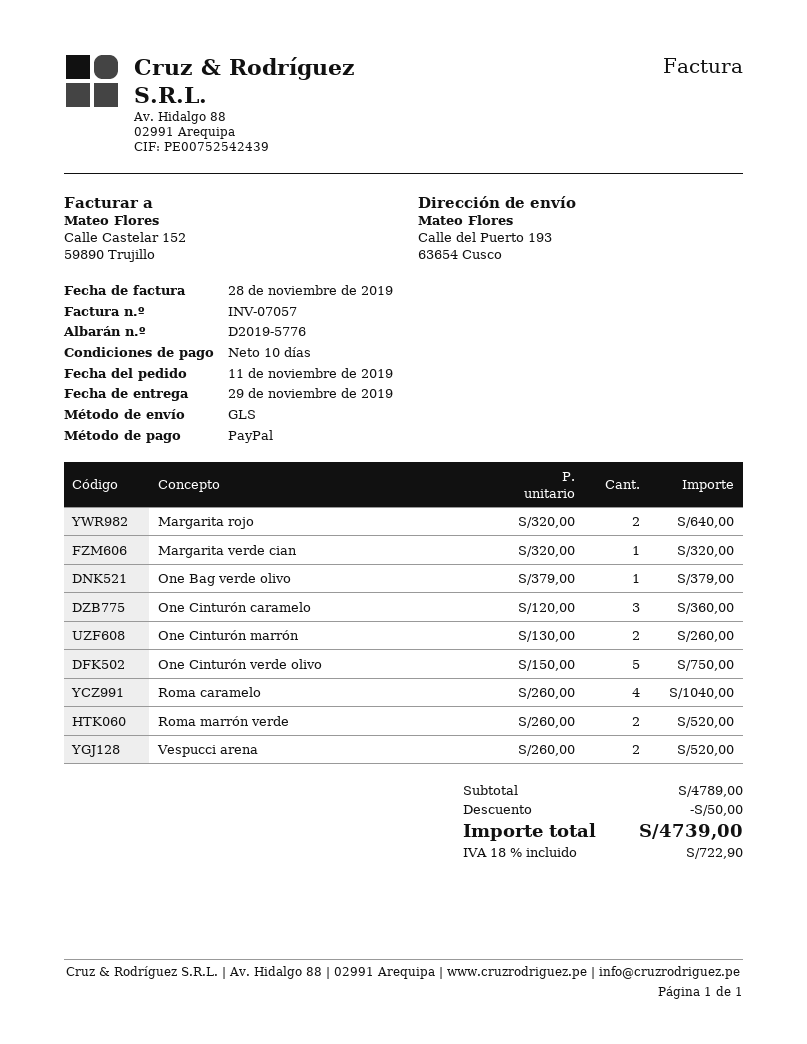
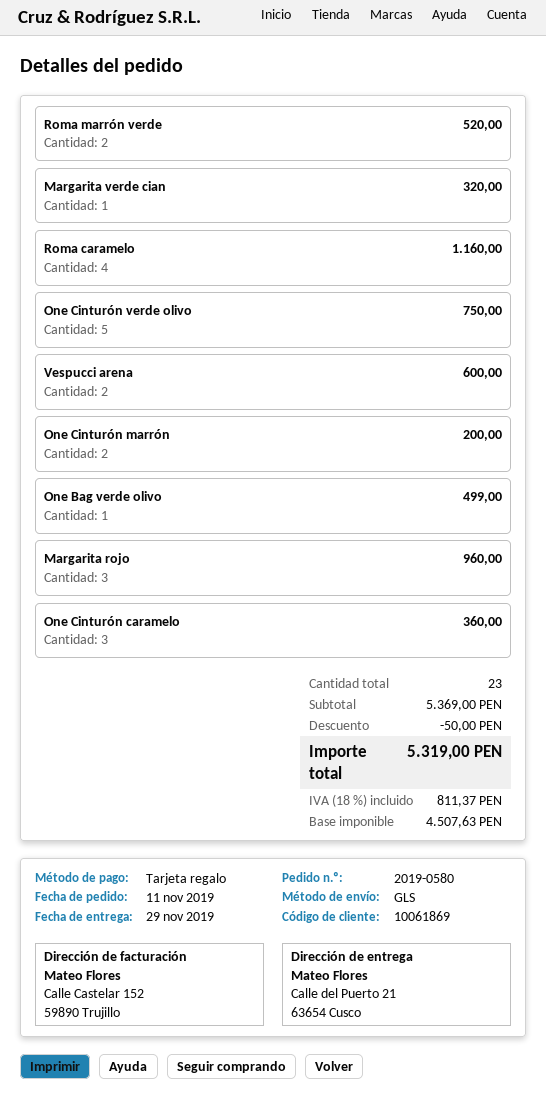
payment method: PayPal -> gift card
ship to: Calle del Puerto 193, 63654 Cusco -> Calle del Puerto 21, 63654 Cusco
Margarita rojo: 2 for 640.00 -> 3 for 960.00
One Bag verde olivo: 1 for 379.00 -> 1 for 499.00
One Cinturón marrón: 2 for 260.00 -> 2 for 200.00
Roma caramelo: 4 for 1040.00 -> 4 for 1160.00
Vespucci arena: 2 for 520.00 -> 2 for 600.00
subtotal: 4789.00 -> 5369.00
tax: 18% = 722.90 -> 18% = 811.37
total: 4739.00 -> 5319.00

